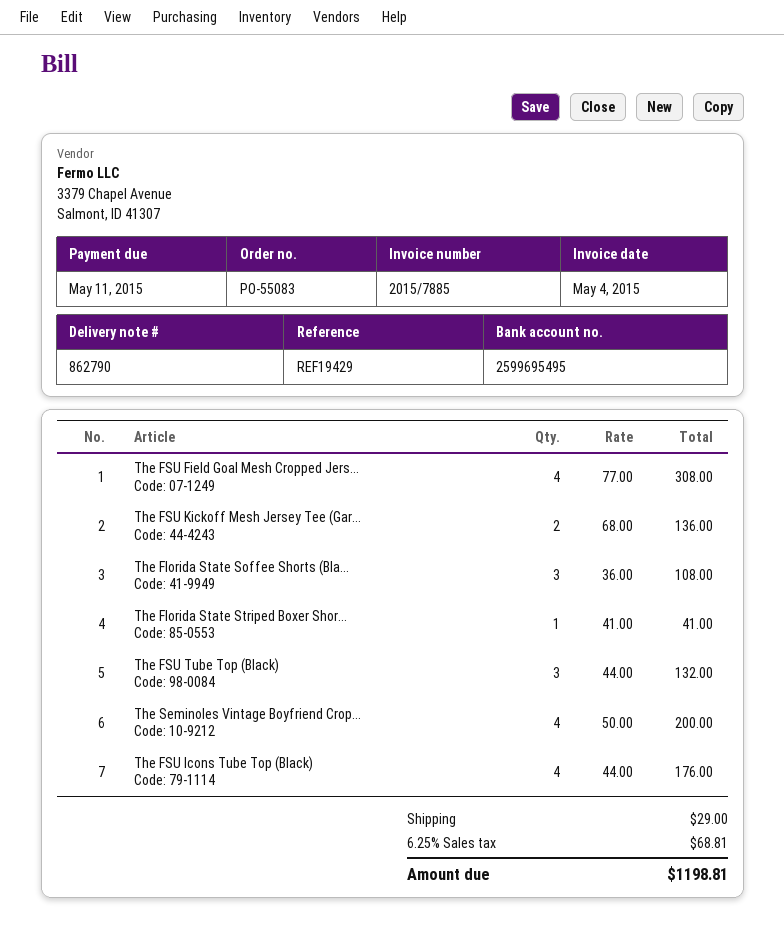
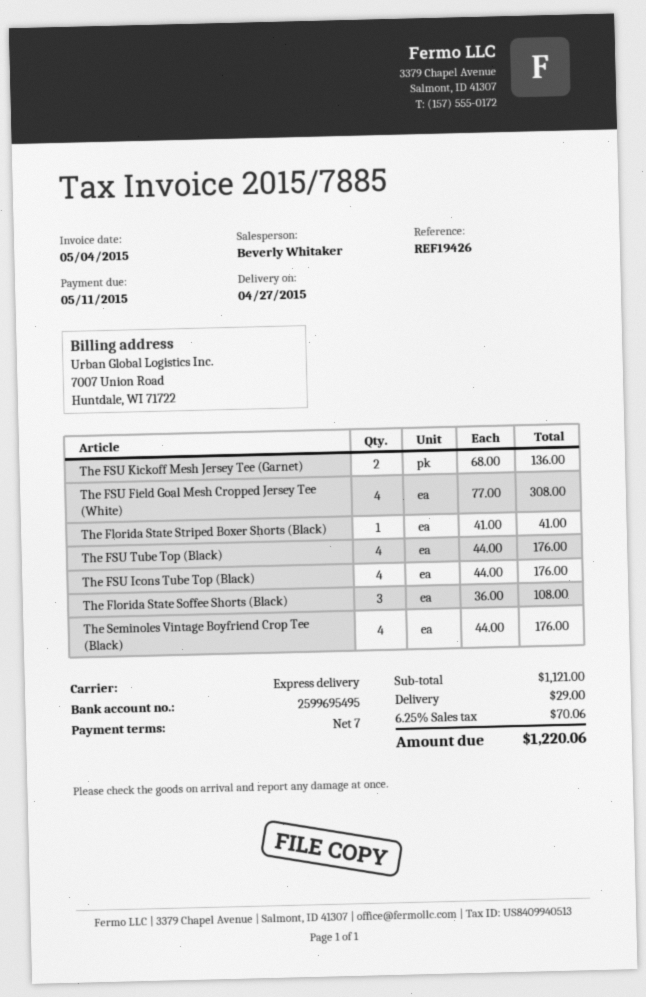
reference: REF19429 -> REF19426
The FSU Tube Top (Black): 3 x 44.00 = 132.00 -> 4 x 44.00 = 176.00
The Seminoles Vintage Boyfriend Crop...: 4 x 50.00 = 200.00 -> 4 x 44.00 = 176.00
tax: 6.25% = 68.81 -> 6.25% = 70.06
total: 1198.81 -> 1220.06

